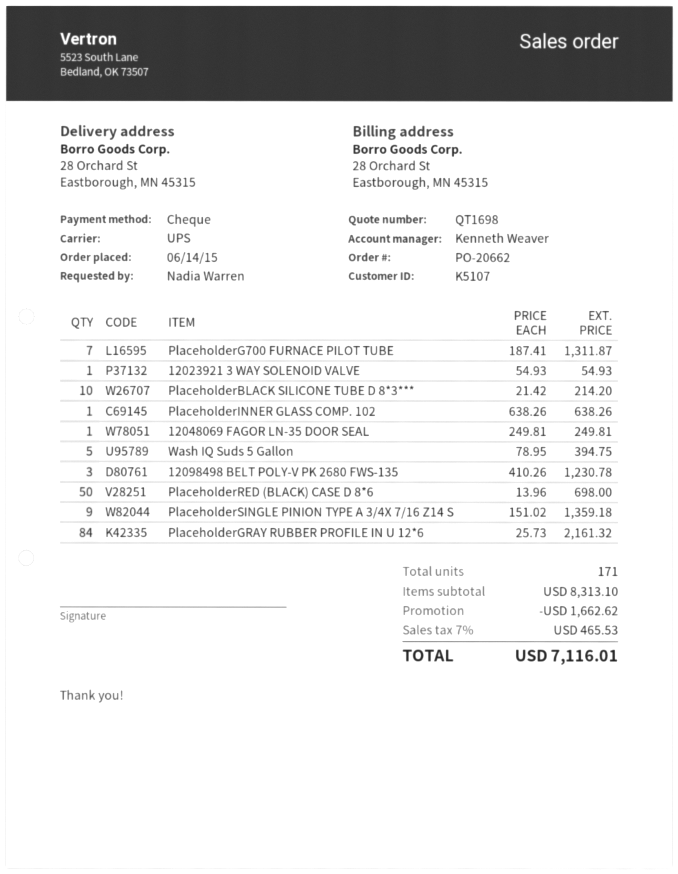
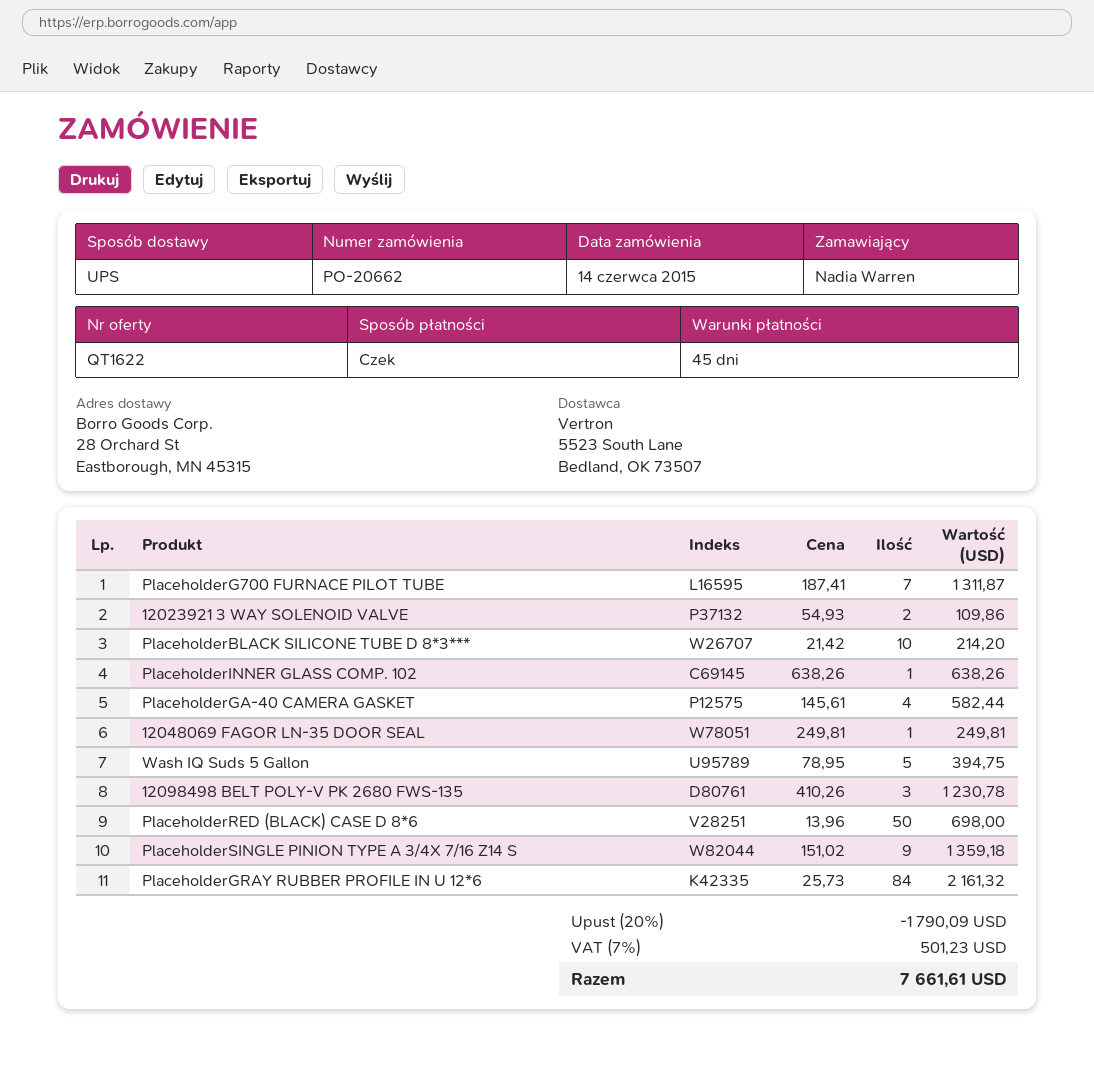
quote number: QT1698 -> QT1622
12023921 3 WAY SOLENOID VALVE: 1 x 54.93 = 54.93 -> 2 x 54.93 = 109.86
PlaceholderGA-40 CAMERA GASKET: none -> 4 x 145.61 = 582.44
discount: 1662.62 -> 1790.09
tax: 7% = 465.53 -> 7% = 501.23
total: 7116.01 -> 7661.61

